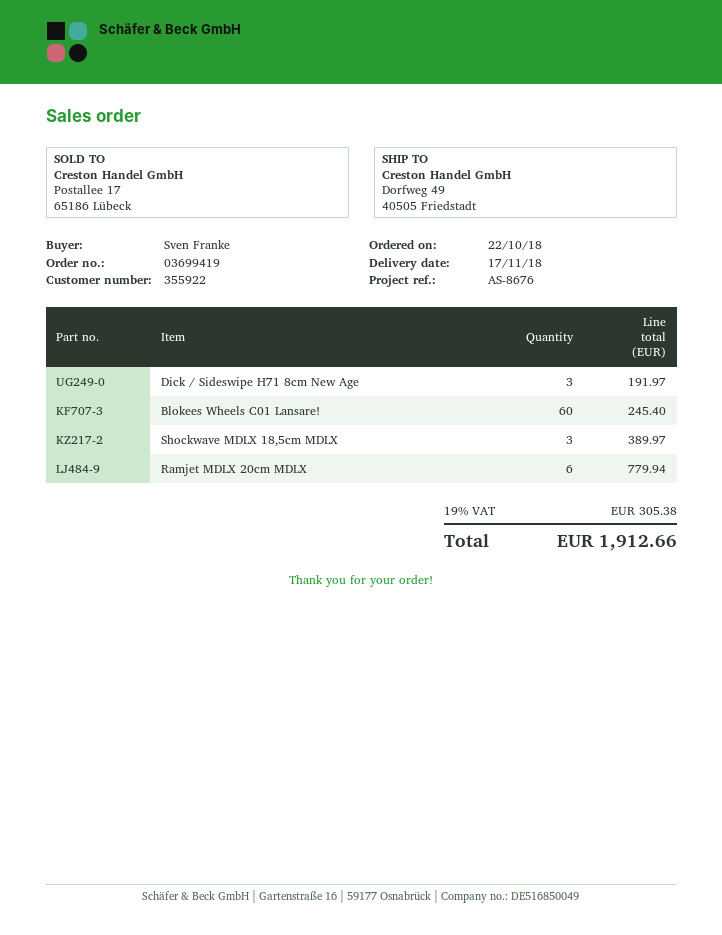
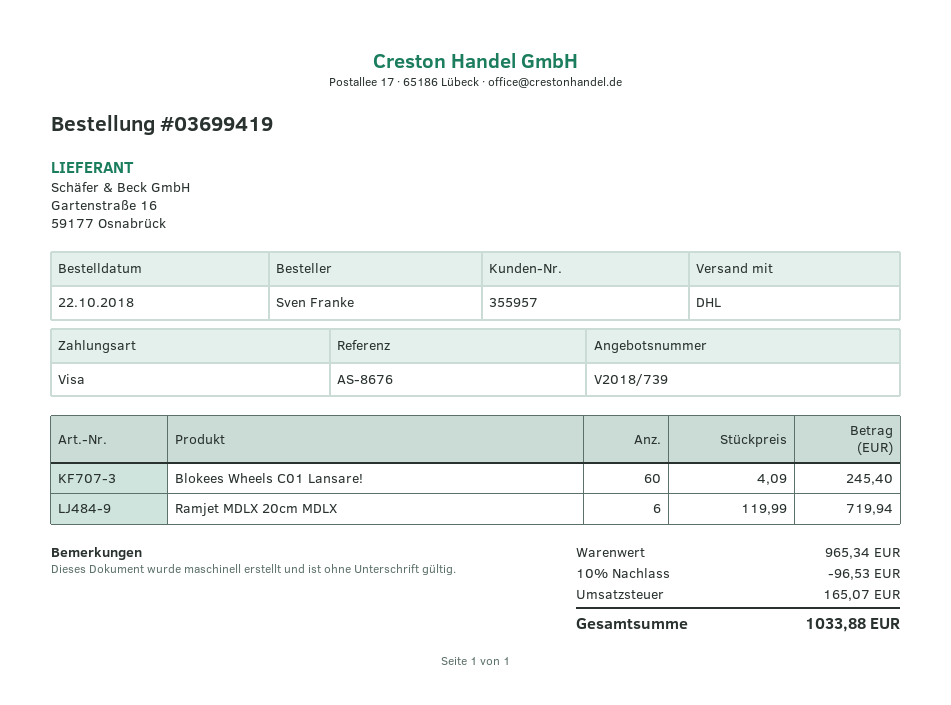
customer number: 355922 -> 355957
Dick / Sideswipe H71 8cm New Age: 3 for 191.97 -> none
Shockwave MDLX 18,5cm MDLX: 3 for 389.97 -> none
Ramjet MDLX 20cm MDLX: 6 for 779.94 -> 6 for 719.94
discount: none -> 10% = 96.53
tax: 305.38 -> 165.07
total: 1912.66 -> 1033.88

